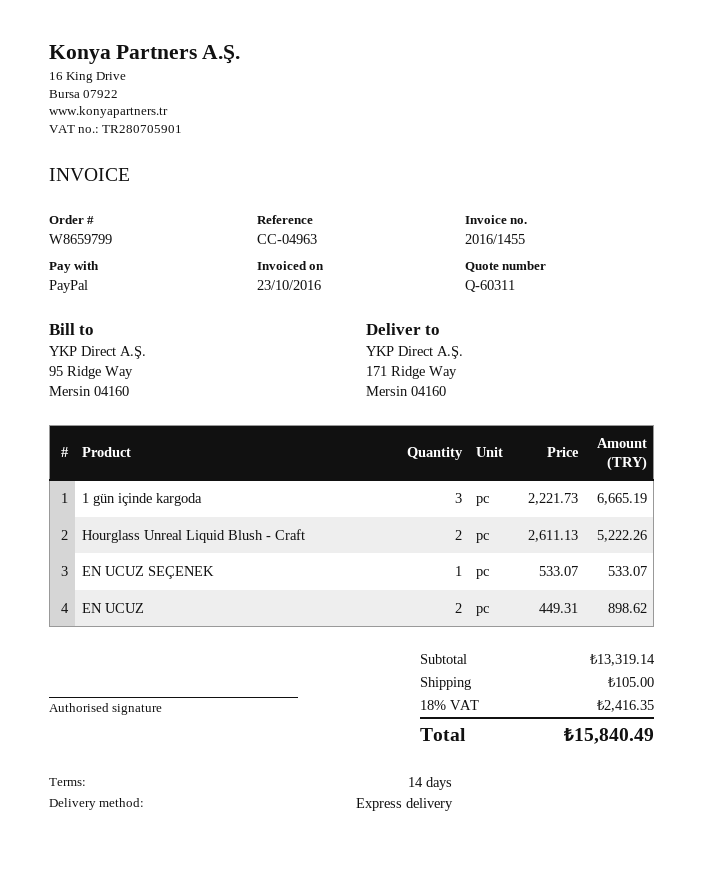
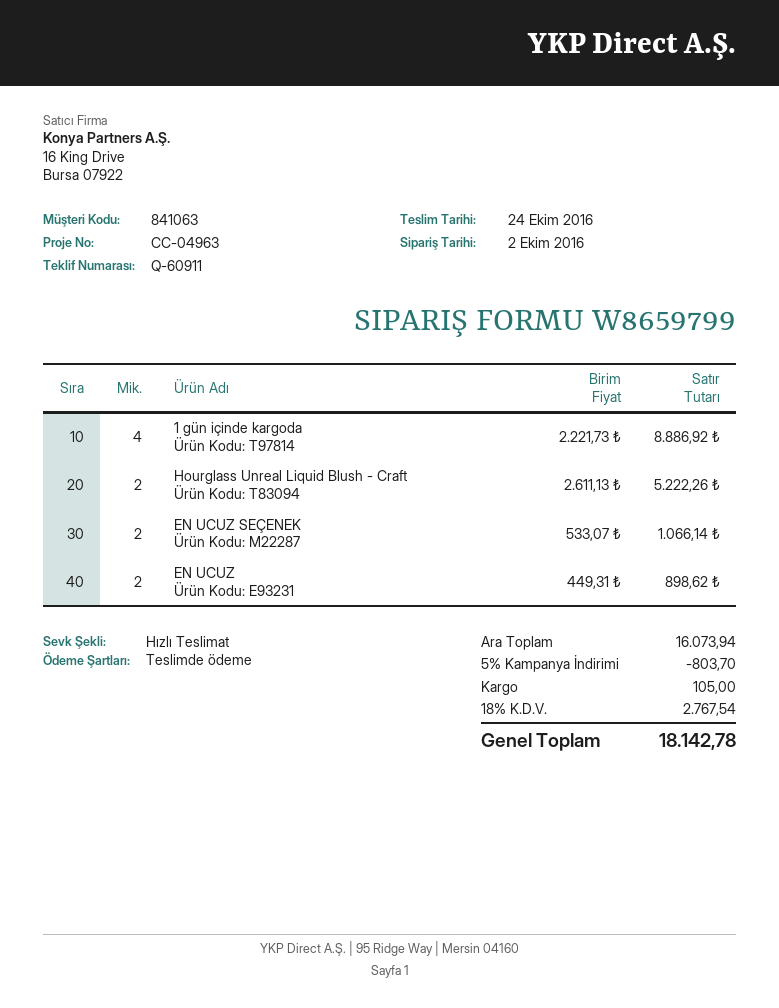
quote number: Q-60311 -> Q-60911
payment terms: 14 days -> on receipt
1 gün içinde kargoda: 3 x 2221.73 = 6665.19 -> 4 x 2221.73 = 8886.92
EN UCUZ SEÇENEK: 1 x 533.07 = 533.07 -> 2 x 533.07 = 1066.14
subtotal: 13319.14 -> 16073.94
discount: none -> 5% = 803.70
tax: 18% = 2416.35 -> 18% = 2767.54
total: 15840.49 -> 18142.78

